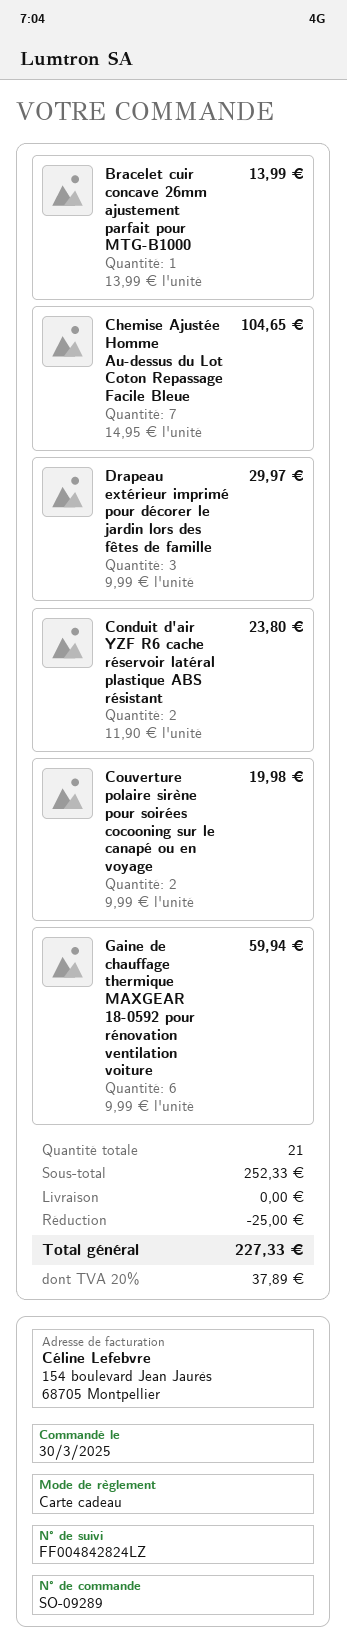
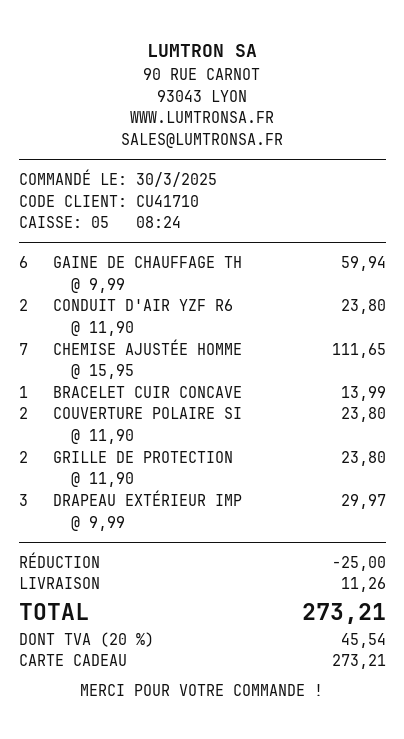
Chemise Ajustée Homme Au-dessus du Lot Coton Repassage Facile Bleue: 7 x 14.95 = 104.65 -> 7 x 15.95 = 111.65
Couverture polaire sirène pour soirées cocooning sur le canapé ou en voyage: 2 x 9.99 = 19.98 -> 2 x 11.90 = 23.80
GRILLE DE PROTECTION: none -> 2 x 11.90 = 23.80
shipping: 0.00 -> 11.26
tax: 20% = 37.89 -> 20% = 45.54
total: 227.33 -> 273.21

